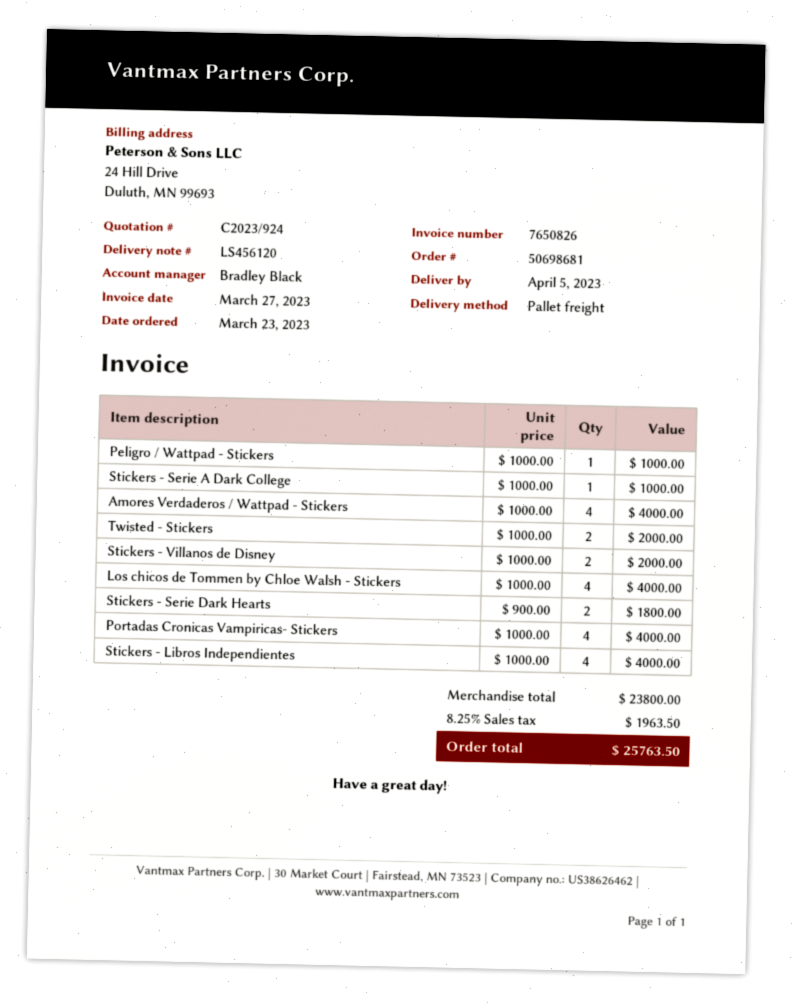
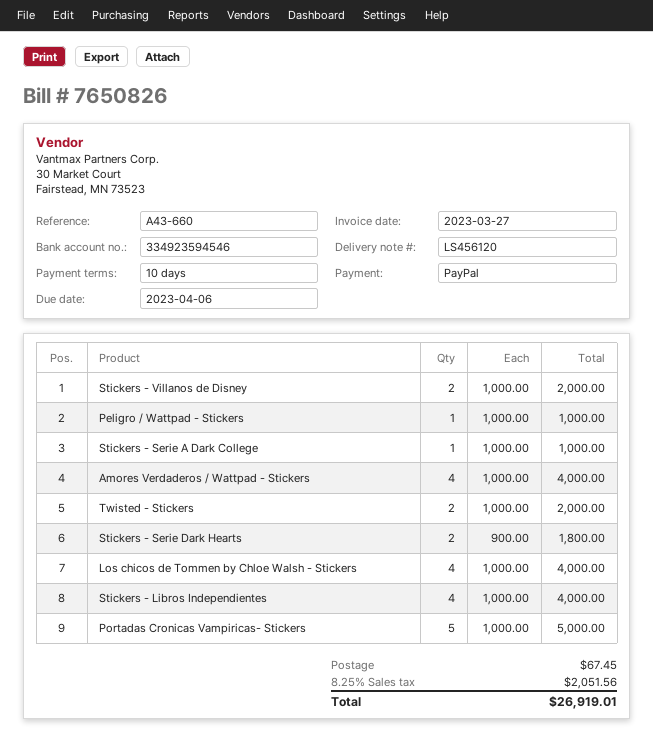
Portadas Cronicas Vampiricas- Stickers: 4 x 1000.00 = 4000.00 -> 5 x 1000.00 = 5000.00
shipping: none -> 67.45
tax: 8.25% = 1963.50 -> 8.25% = 2051.56
total: 25763.50 -> 26919.01

